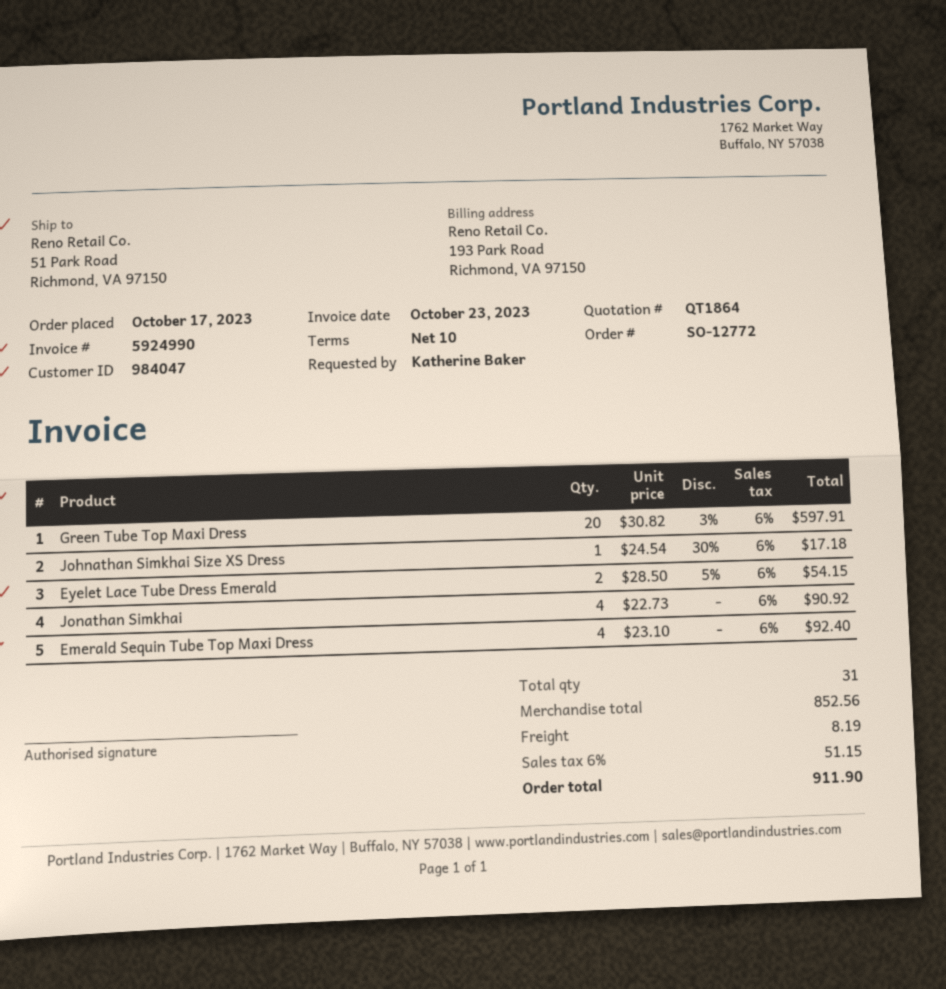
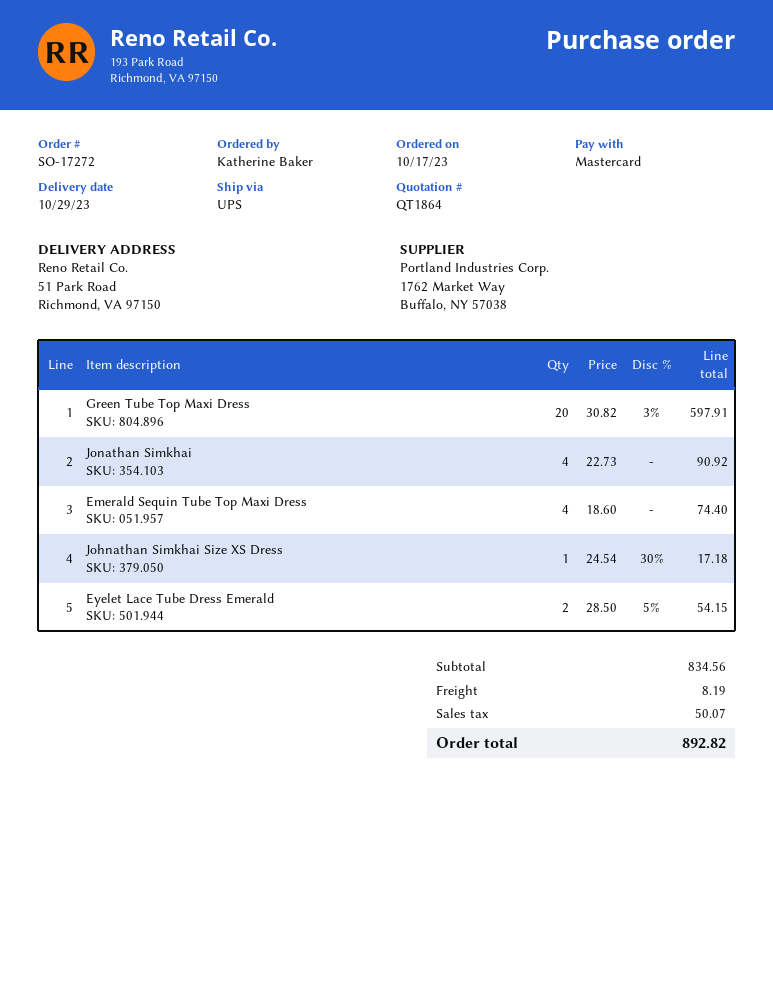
order number: SO-12772 -> SO-17272
Emerald Sequin Tube Top Maxi Dress: 4 x 23.10 = 92.40 -> 4 x 18.60 = 74.40
subtotal: 852.56 -> 834.56
tax: 51.15 -> 50.07
total: 911.90 -> 892.82

